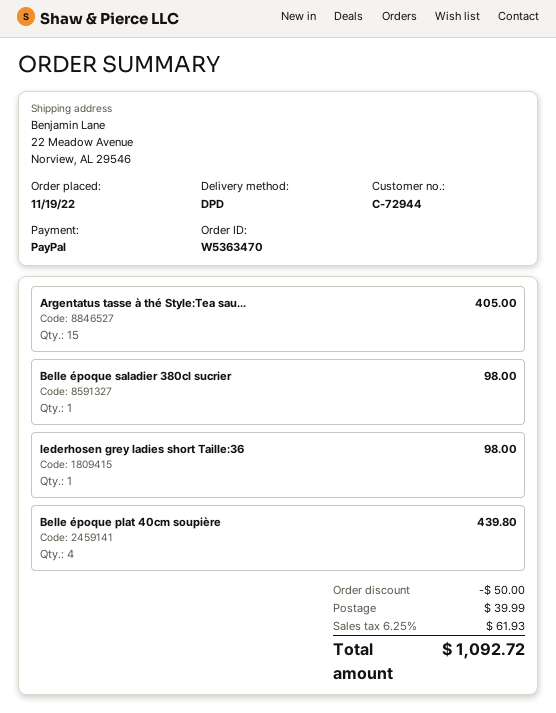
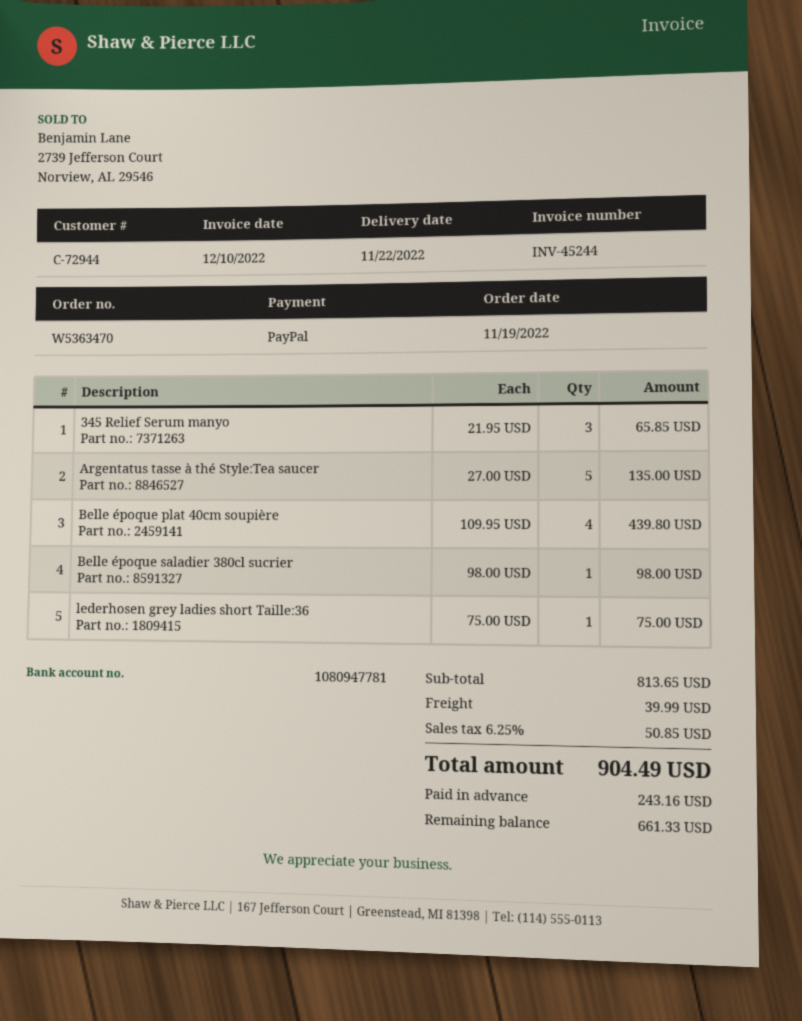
Argentatus tasse à thé Style:Tea sau...: 15 for 405.00 -> 5 for 135.00
lederhosen grey ladies short Taille:36: 1 for 98.00 -> 1 for 75.00
345 Relief Serum manyo: none -> 3 for 65.85
discount: 50.00 -> none
tax: 6.25% = 61.93 -> 6.25% = 50.85
total: 1092.72 -> 904.49

